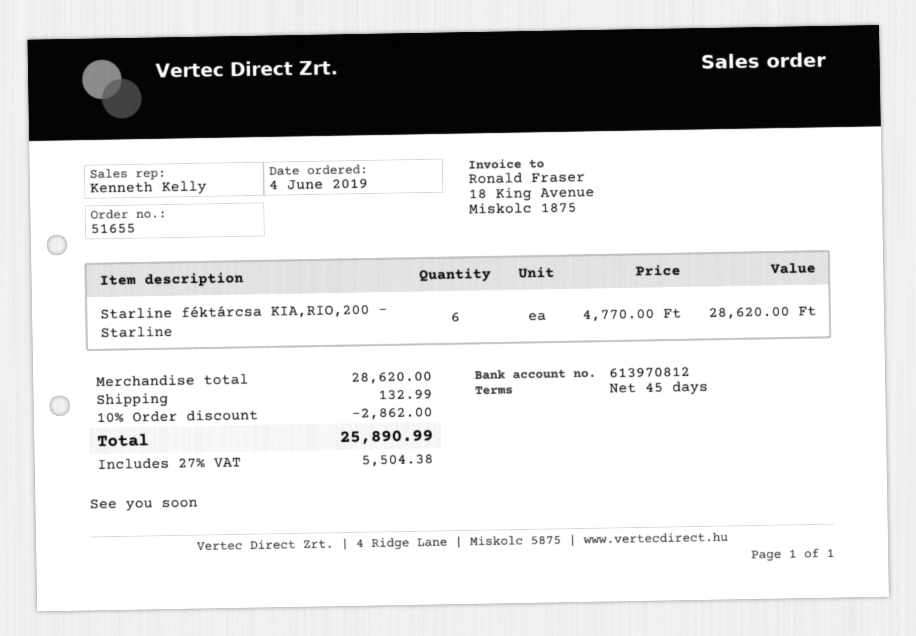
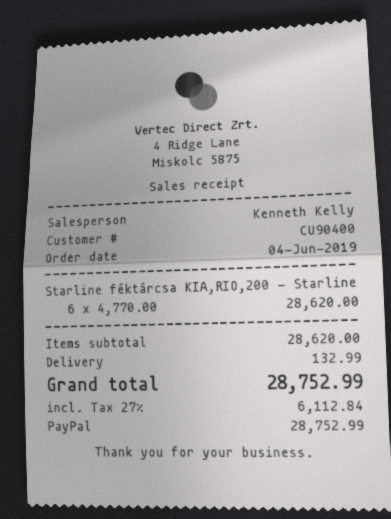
discount: 10% = 2862.00 -> none
tax: 27% = 5504.38 -> 27% = 6112.84
total: 25890.99 -> 28752.99

